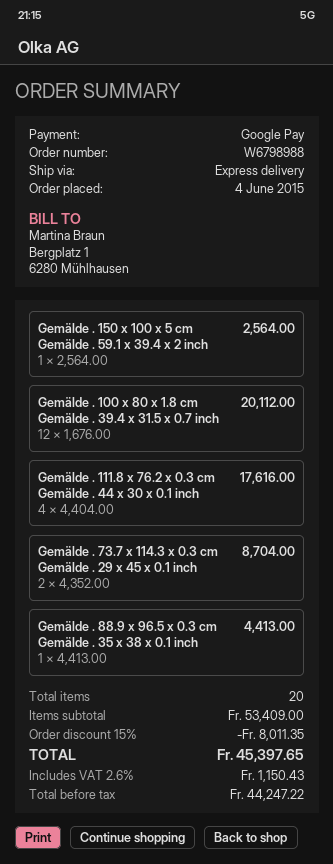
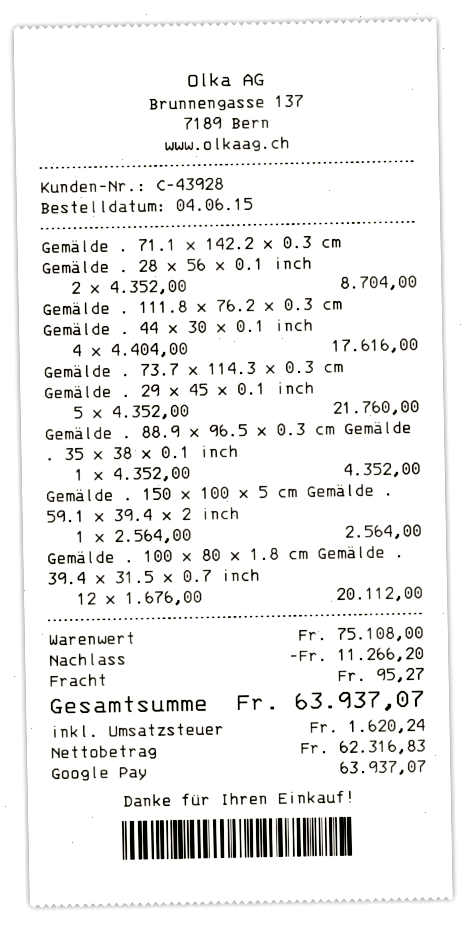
Gemälde . 73.7 x 114.3 x 0.3 cm Gemälde . 29 x 45 x 0.1 inch: 2 x 4352.00 = 8704.00 -> 5 x 4352.00 = 21760.00
Gemälde . 88.9 x 96.5 x 0.3 cm Gemälde . 35 x 38 x 0.1 inch: 1 x 4413.00 = 4413.00 -> 1 x 4352.00 = 4352.00
Gemälde . 71.1 x 142.2 x 0.3 cm Gemälde . 28 x 56 x 0.1 inch: none -> 2 x 4352.00 = 8704.00
subtotal: 53409.00 -> 75108.00
discount: 8011.35 -> 11266.20
shipping: none -> 95.27
net: 44247.22 -> 62316.83
tax: 1150.43 -> 1620.24
total: 45397.65 -> 63937.07

